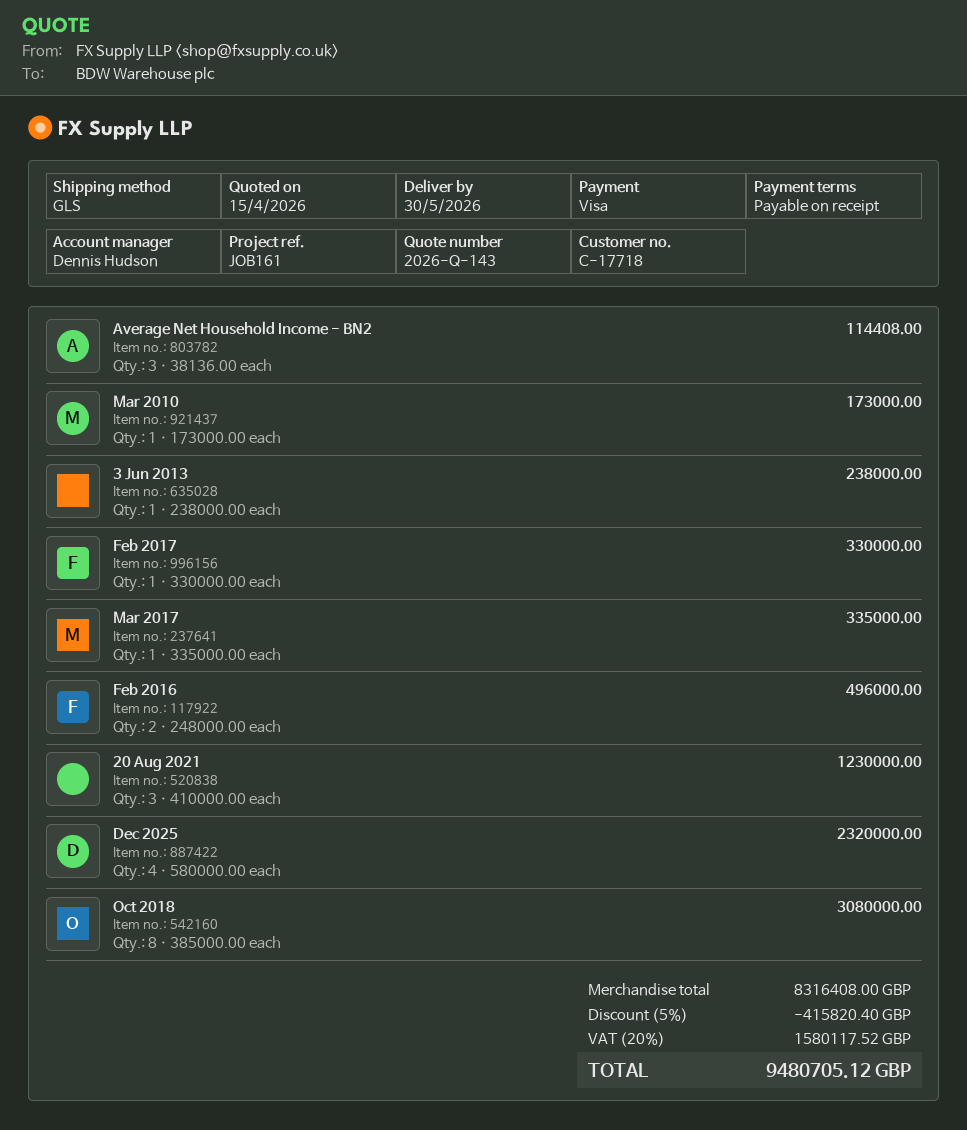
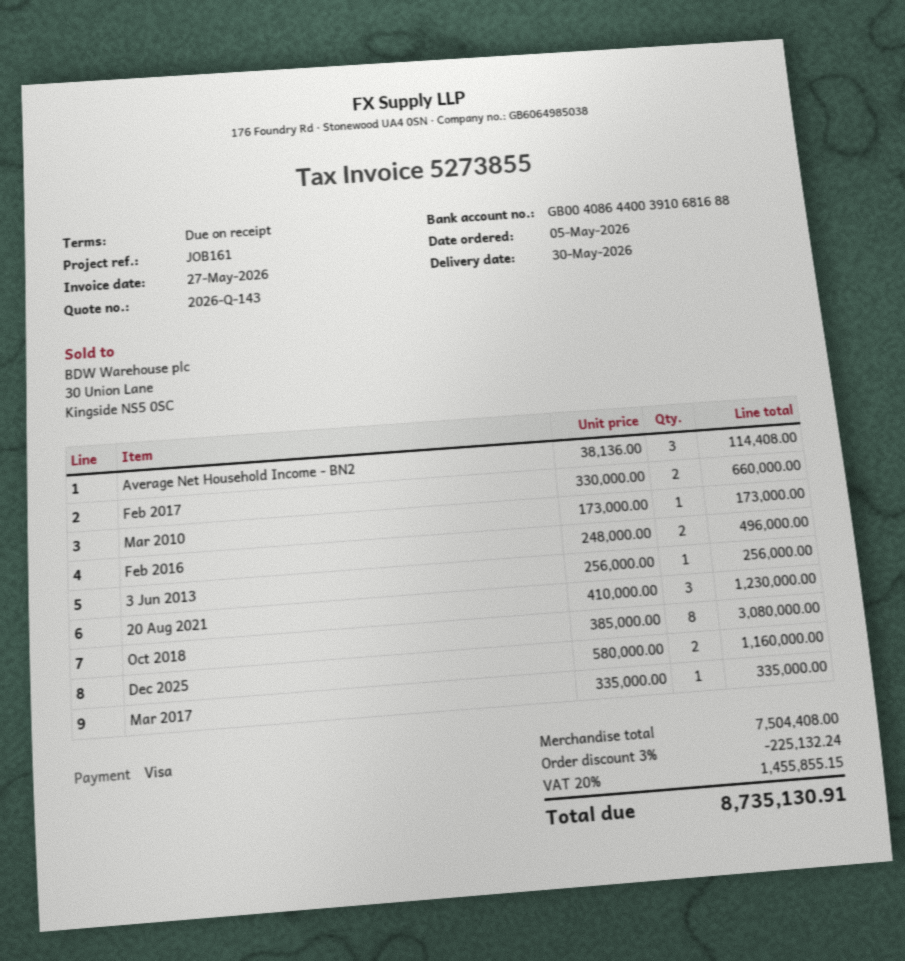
3 Jun 2013: 1 x 238000.00 = 238000.00 -> 1 x 256000.00 = 256000.00
Feb 2017: 1 x 330000.00 = 330000.00 -> 2 x 330000.00 = 660000.00
Dec 2025: 4 x 580000.00 = 2320000.00 -> 2 x 580000.00 = 1160000.00
subtotal: 8316408.00 -> 7504408.00
discount: 5% = 415820.40 -> 3% = 225132.24
tax: 20% = 1580117.52 -> 20% = 1455855.15
total: 9480705.12 -> 8735130.91

